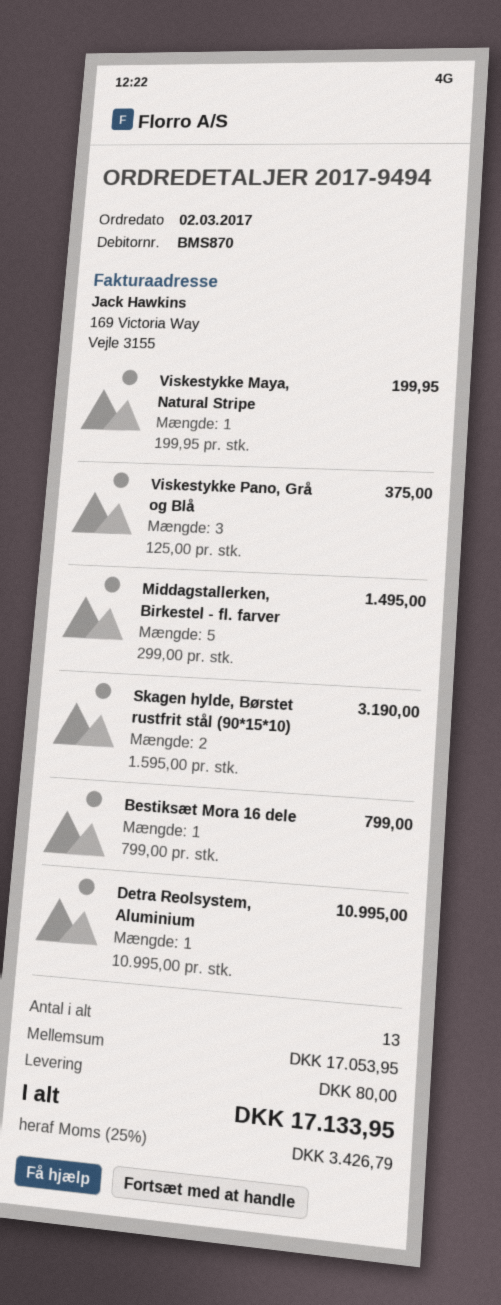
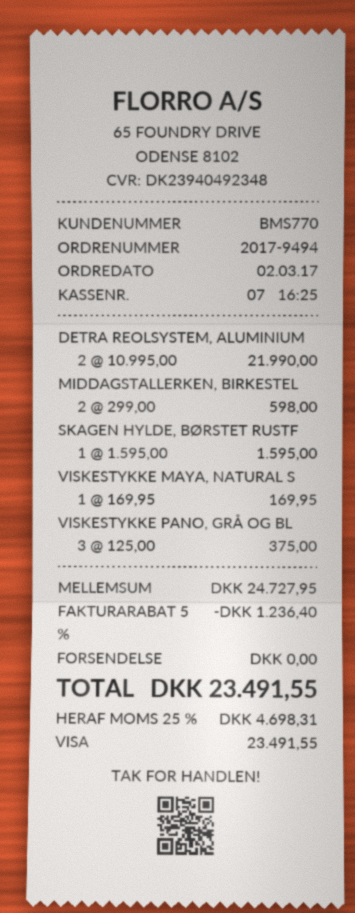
customer number: BMS870 -> BMS770
Viskestykke Maya, Natural Stripe: 1 x 199.95 = 199.95 -> 1 x 169.95 = 169.95
Middagstallerken, Birkestel - fl. farver: 5 x 299.00 = 1495.00 -> 2 x 299.00 = 598.00
Skagen hylde, Børstet rustfrit stål (90*15*10): 2 x 1595.00 = 3190.00 -> 1 x 1595.00 = 1595.00
Bestiksæt Mora 16 dele: 1 x 799.00 = 799.00 -> none
Detra Reolsystem, Aluminium: 1 x 10995.00 = 10995.00 -> 2 x 10995.00 = 21990.00
subtotal: 17053.95 -> 24727.95
discount: none -> 5% = 1236.40
shipping: 80.00 -> 0.00
tax: 25% = 3426.79 -> 25% = 4698.31
total: 17133.95 -> 23491.55

